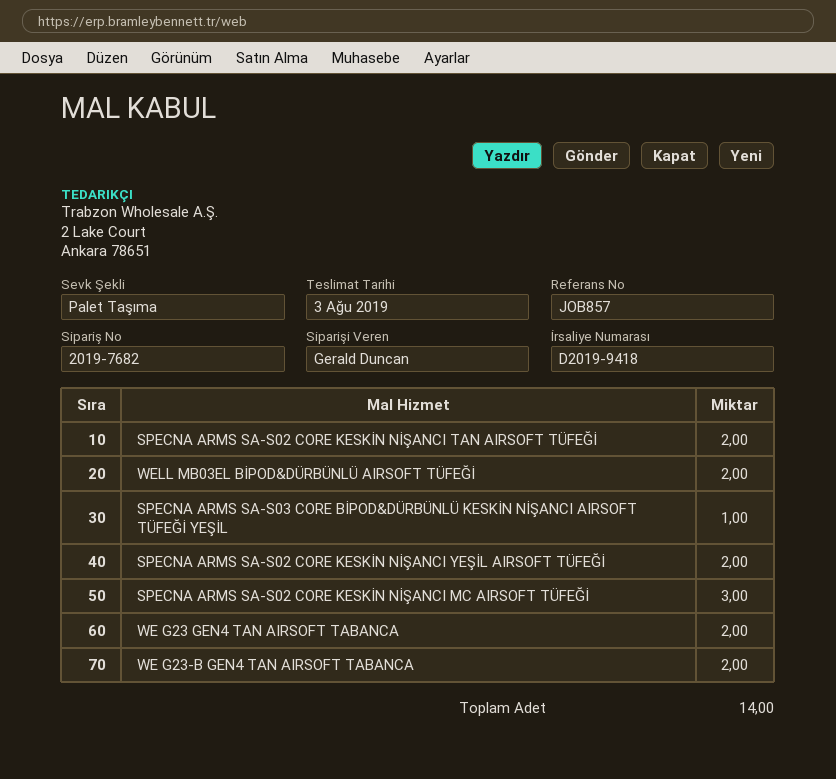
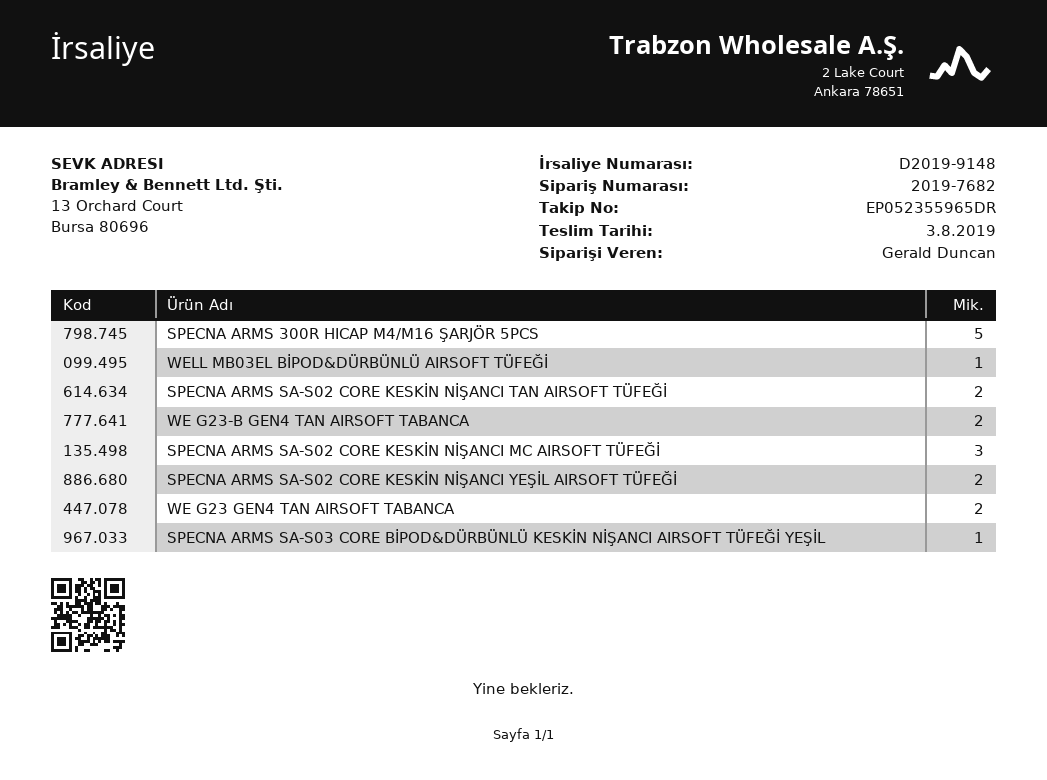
delivery note number: D2019-9418 -> D2019-9148
WELL MB03EL BİPOD&DÜRBÜNLÜ AIRSOFT TÜFEĞİ: 2 -> 1
SPECNA ARMS 300R HICAP M4/M16 ŞARJÖR 5PCS: none -> 5

